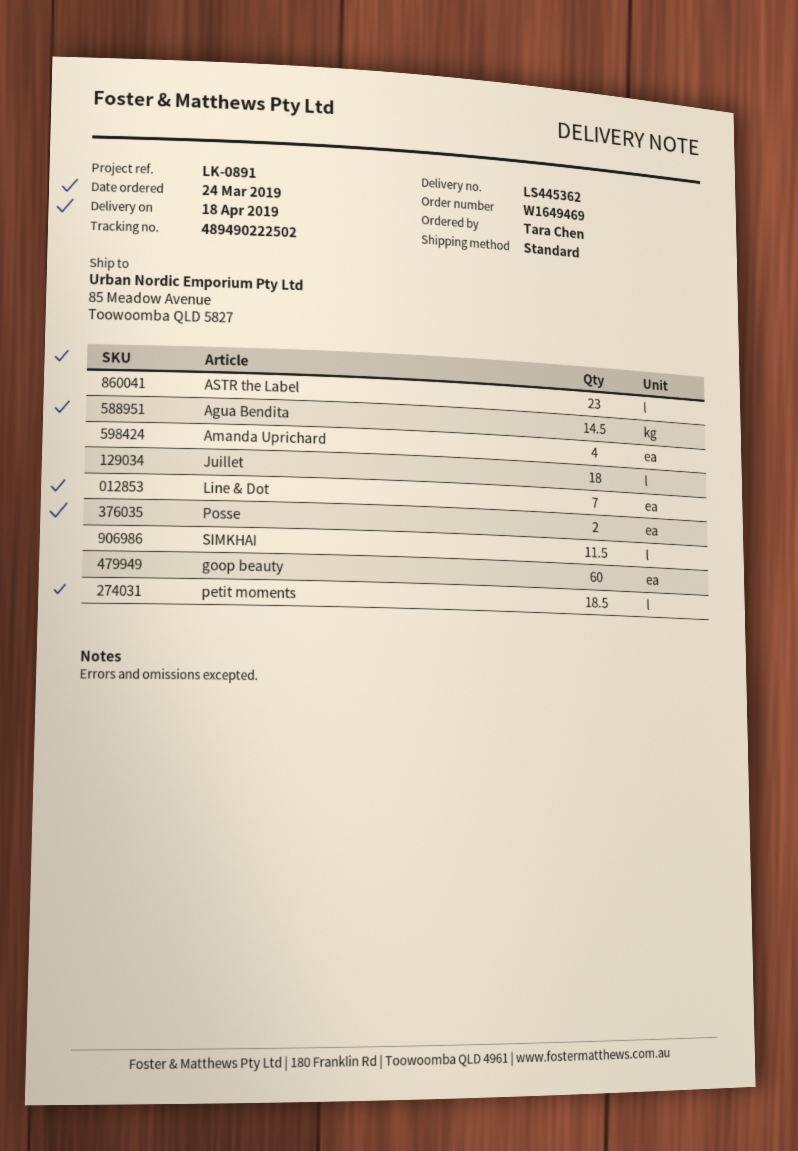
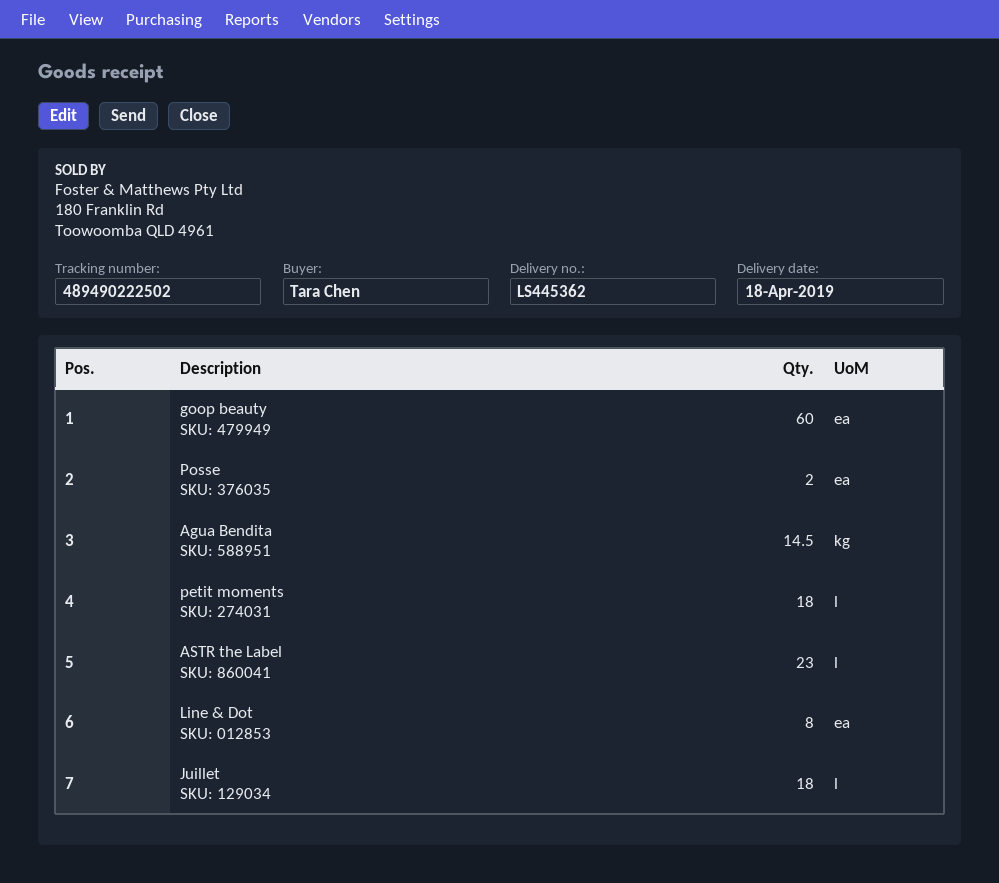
Amanda Uprichard: 4 -> none
Line & Dot: 7 -> 8
SIMKHAI: 11.5 -> none
petit moments: 18.5 -> 18

